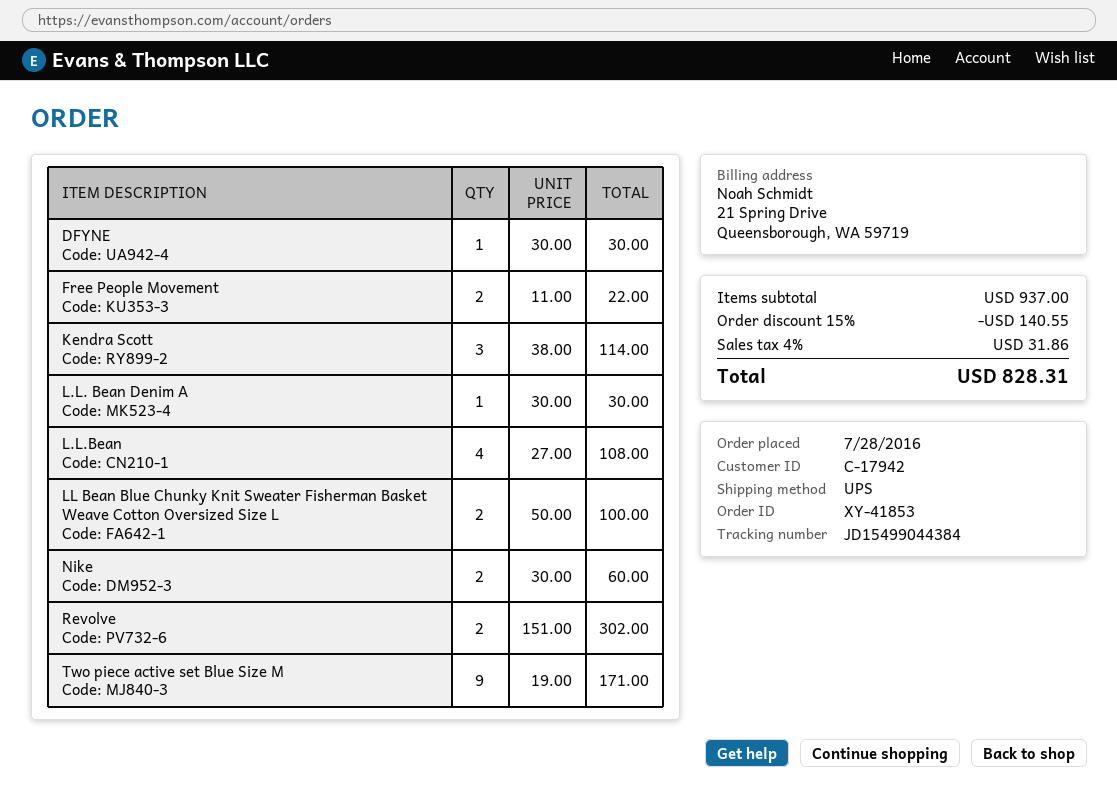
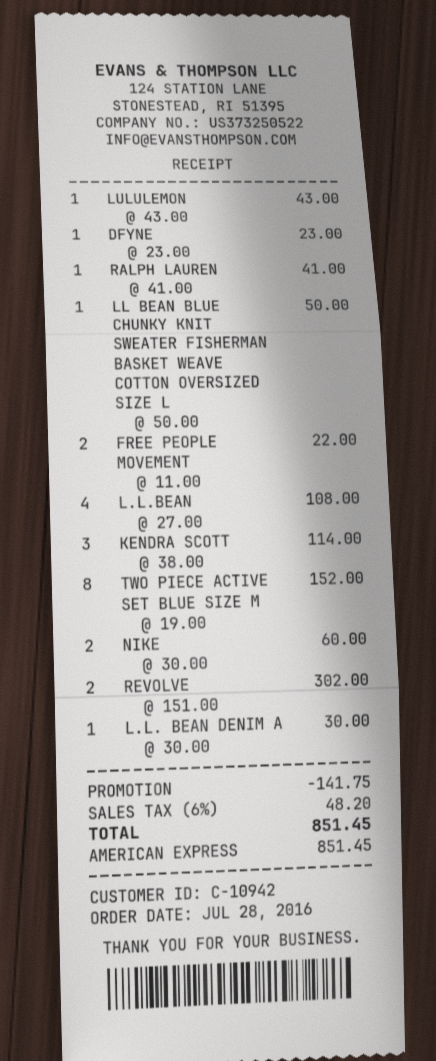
customer number: C-17942 -> C-10942
DFYNE: 1 x 30.00 = 30.00 -> 1 x 23.00 = 23.00
LL Bean Blue Chunky Knit Sweater Fisherman Basket Weave Cotton Oversized Size L: 2 x 50.00 = 100.00 -> 1 x 50.00 = 50.00
Two piece active set Blue Size M: 9 x 19.00 = 171.00 -> 8 x 19.00 = 152.00
LULULEMON: none -> 1 x 43.00 = 43.00
RALPH LAUREN: none -> 1 x 41.00 = 41.00
discount: 140.55 -> 141.75
tax: 4% = 31.86 -> 6% = 48.20
total: 828.31 -> 851.45

